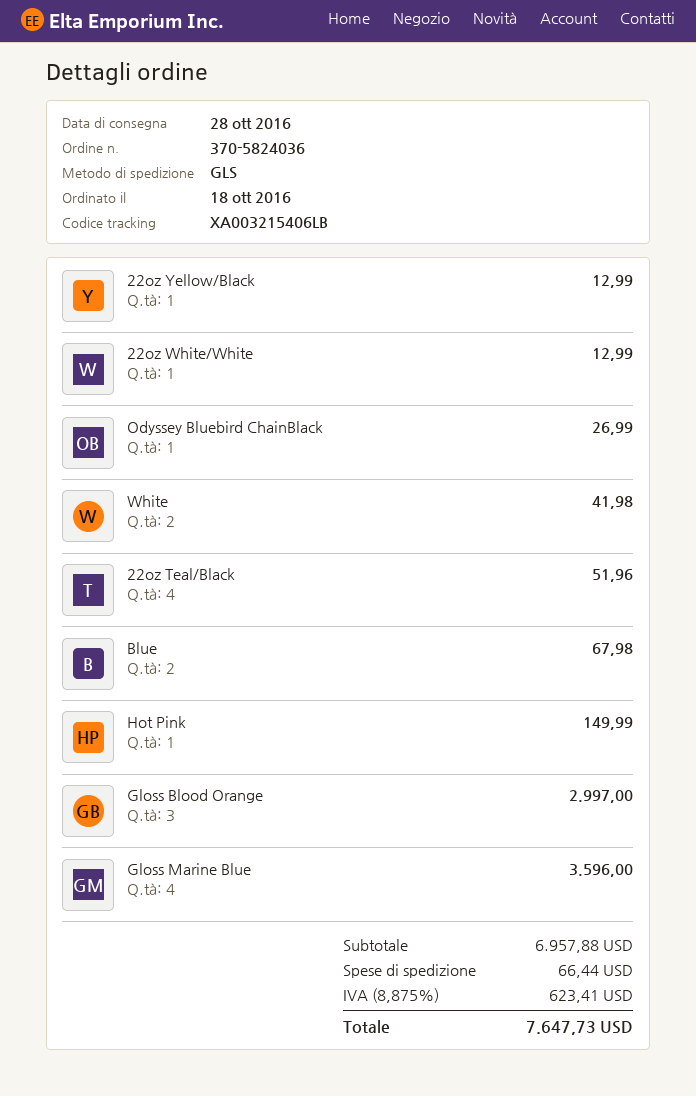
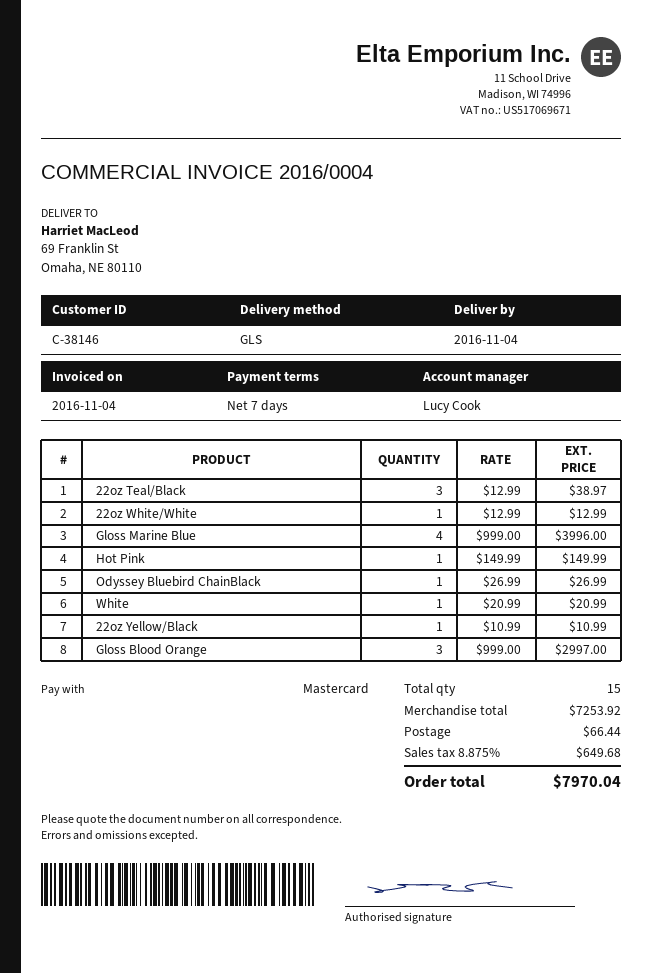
delivery date: 2016-10-28 -> 2016-11-04
22oz Yellow/Black: 1 for 12.99 -> 1 for 10.99
White: 2 for 41.98 -> 1 for 20.99
22oz Teal/Black: 4 for 51.96 -> 3 for 38.97
Blue: 2 for 67.98 -> none
Gloss Marine Blue: 4 for 3596.00 -> 4 for 3996.00
subtotal: 6957.88 -> 7253.92
tax: 8.875% = 623.41 -> 8.875% = 649.68
total: 7647.73 -> 7970.04

